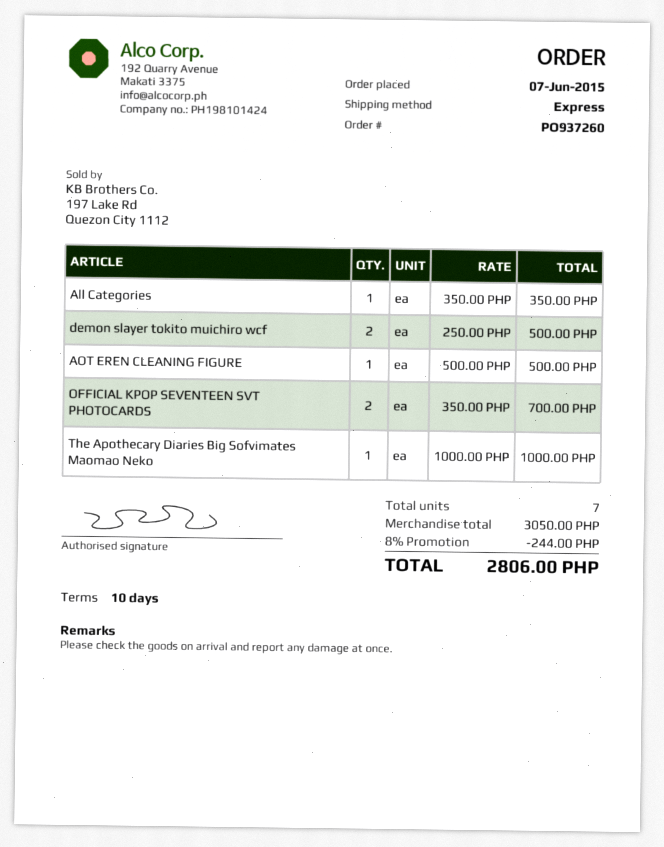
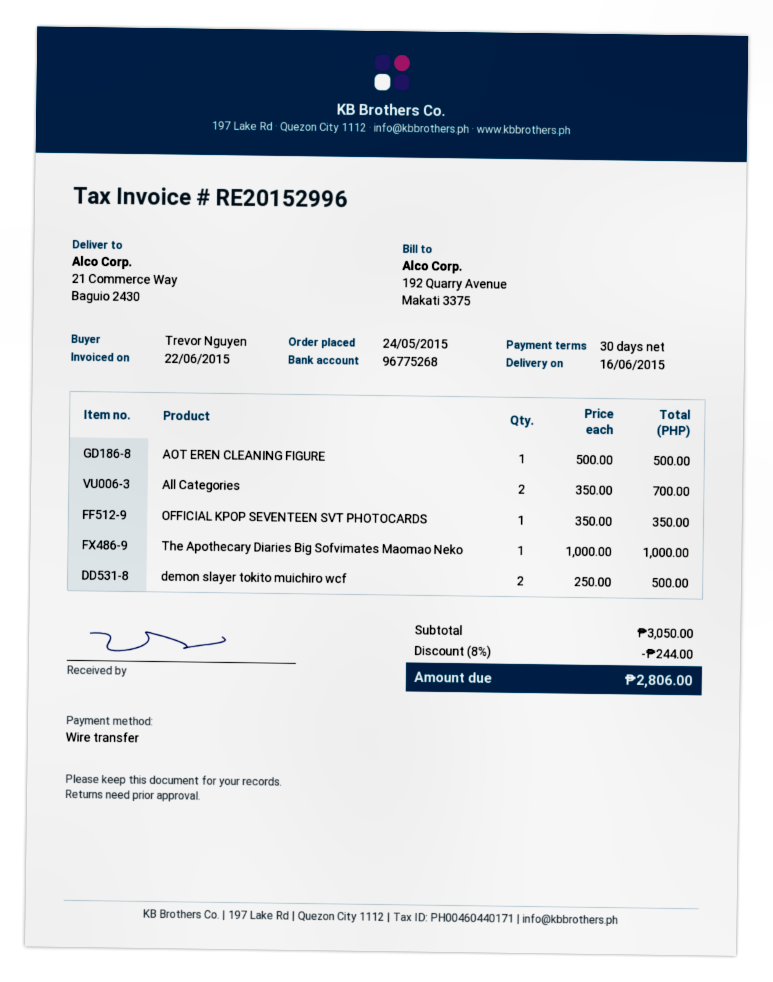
order date: 2015-06-07 -> 2015-05-24
payment terms: 10 days -> 30 days
All Categories: 1 x 350.00 = 350.00 -> 2 x 350.00 = 700.00
OFFICIAL KPOP SEVENTEEN SVT PHOTOCARDS: 2 x 350.00 = 700.00 -> 1 x 350.00 = 350.00

